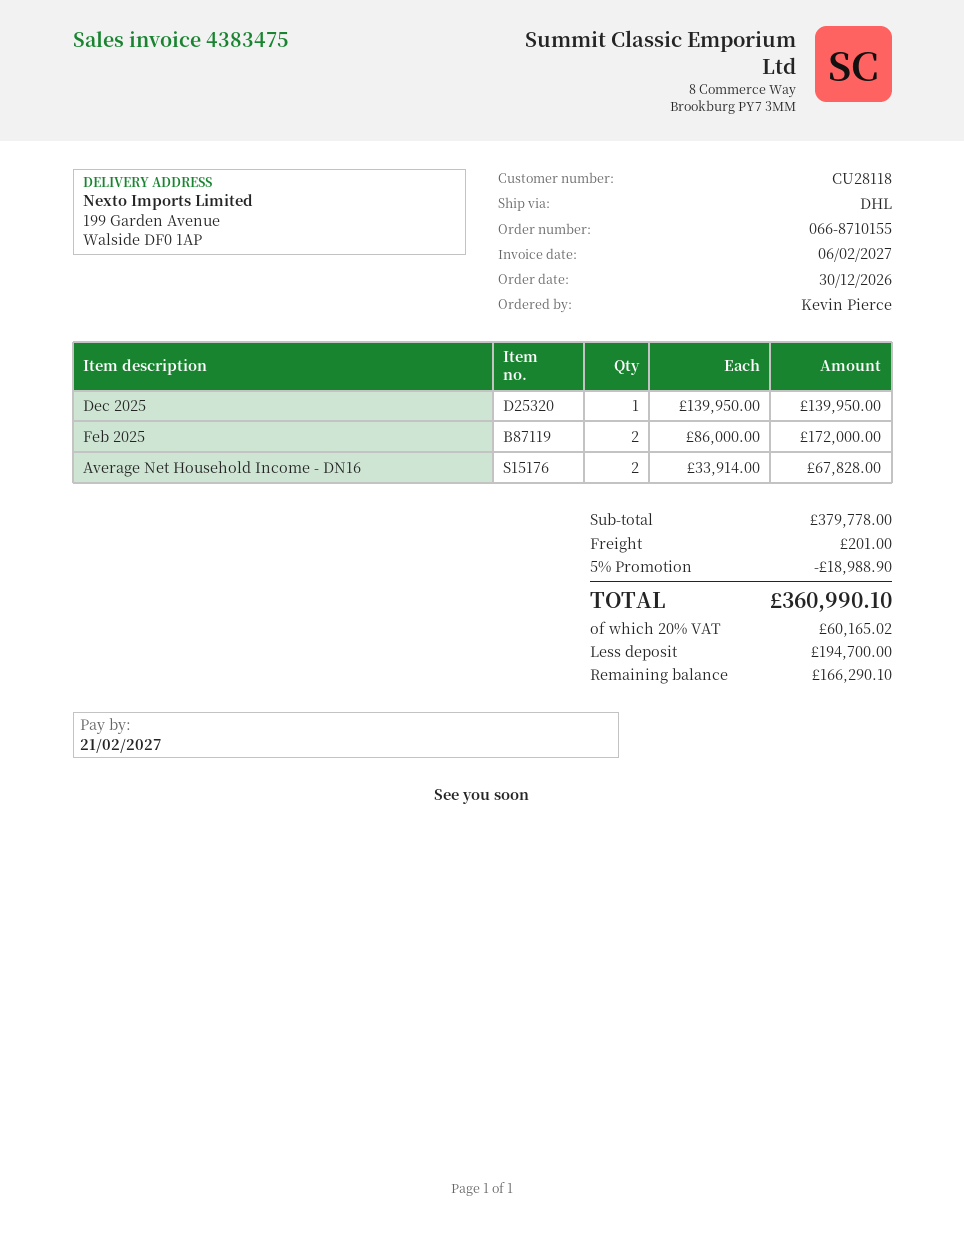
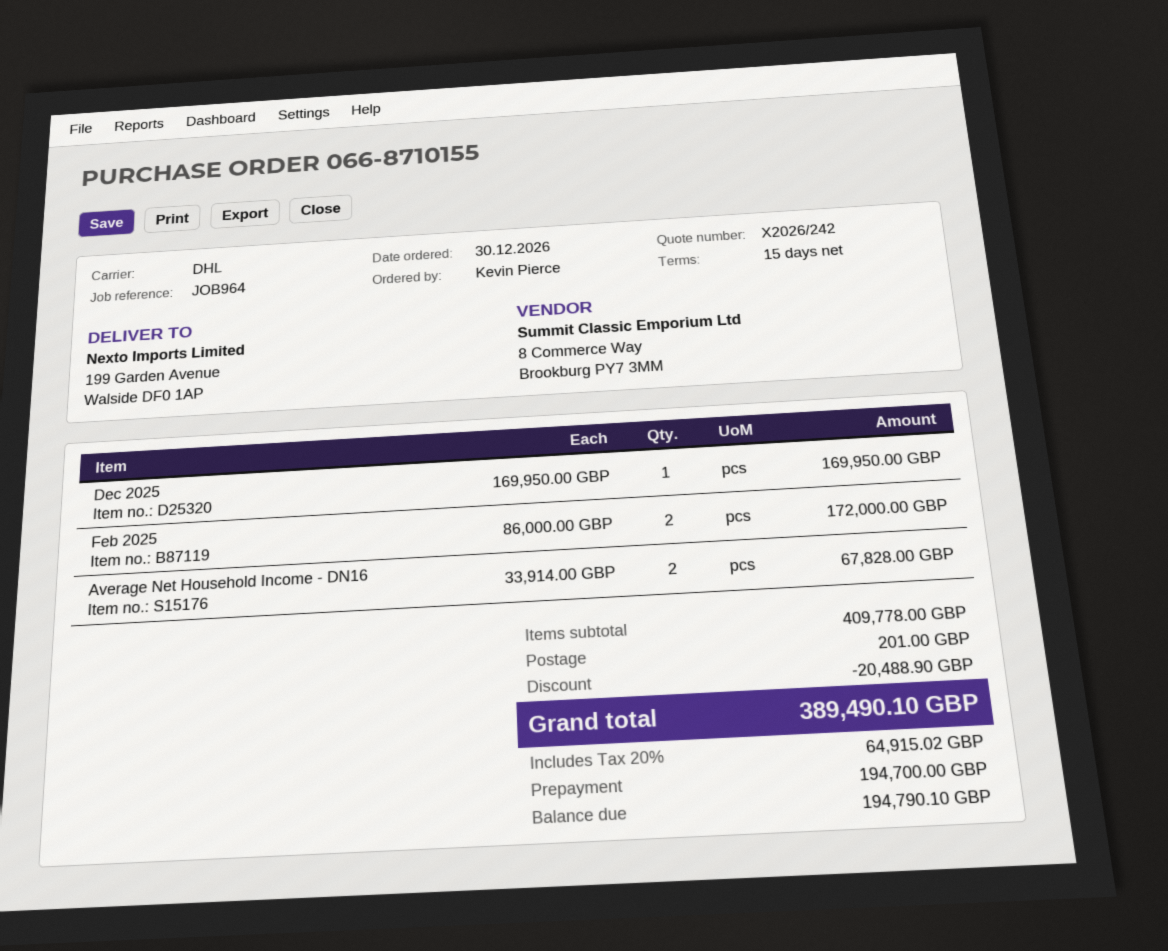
Dec 2025: 1 x 139950.00 = 139950.00 -> 1 x 169950.00 = 169950.00
subtotal: 379778.00 -> 409778.00
discount: 18988.90 -> 20488.90
tax: 20% = 60165.02 -> 20% = 64915.02
total: 360990.10 -> 389490.10
balance: 166290.10 -> 194790.10

